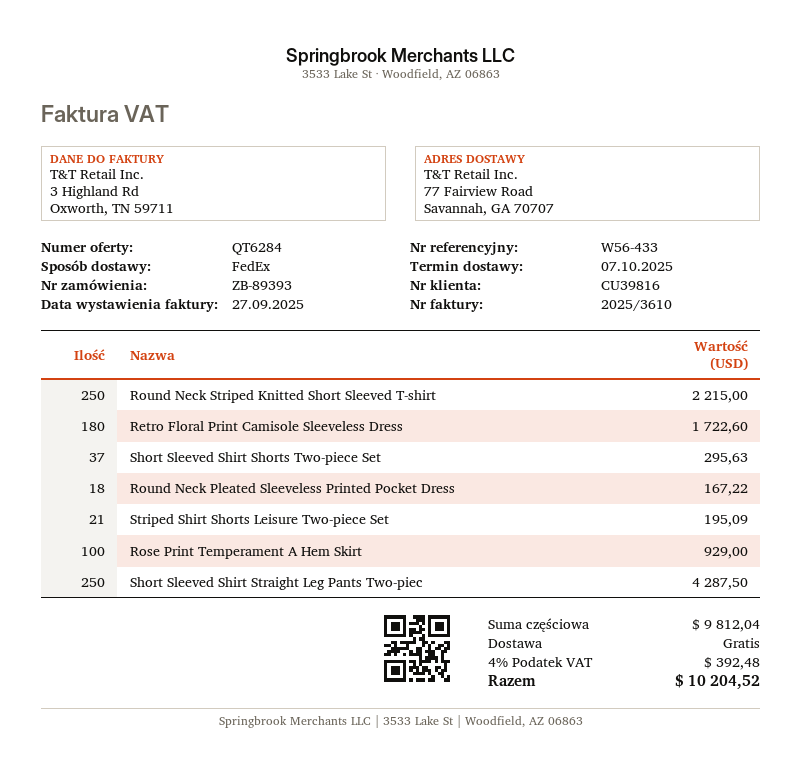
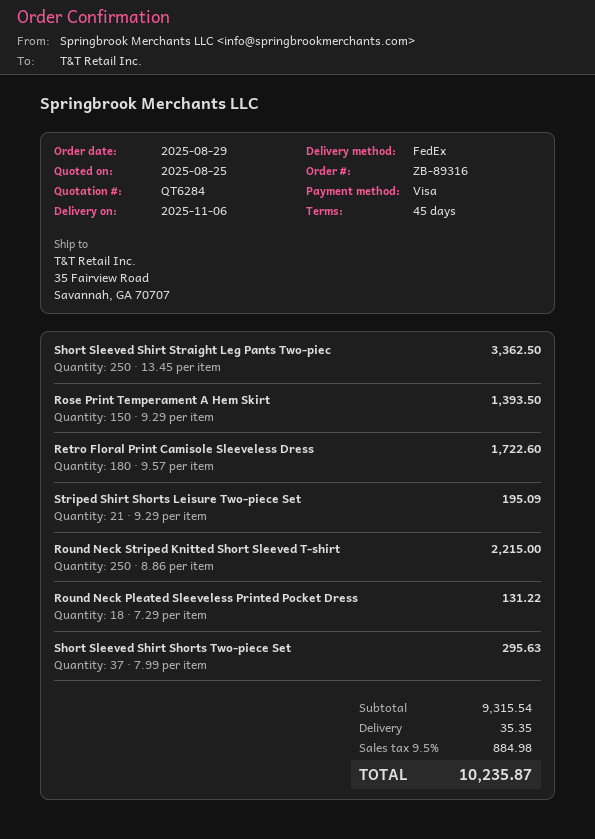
order number: ZB-89393 -> ZB-89316
delivery date: 2025-10-07 -> 2025-11-06
ship to: 77 Fairview Road, Savannah, GA 70707 -> 35 Fairview Road, Savannah, GA 70707
Round Neck Pleated Sleeveless Printed Pocket Dress: 18 for 167.22 -> 18 for 131.22
Rose Print Temperament A Hem Skirt: 100 for 929.00 -> 150 for 1393.50
Short Sleeved Shirt Straight Leg Pants Two-piec: 250 for 4287.50 -> 250 for 3362.50
subtotal: 9812.04 -> 9315.54
shipping: 0.00 -> 35.35
tax: 4% = 392.48 -> 9.5% = 884.98
total: 10204.52 -> 10235.87

